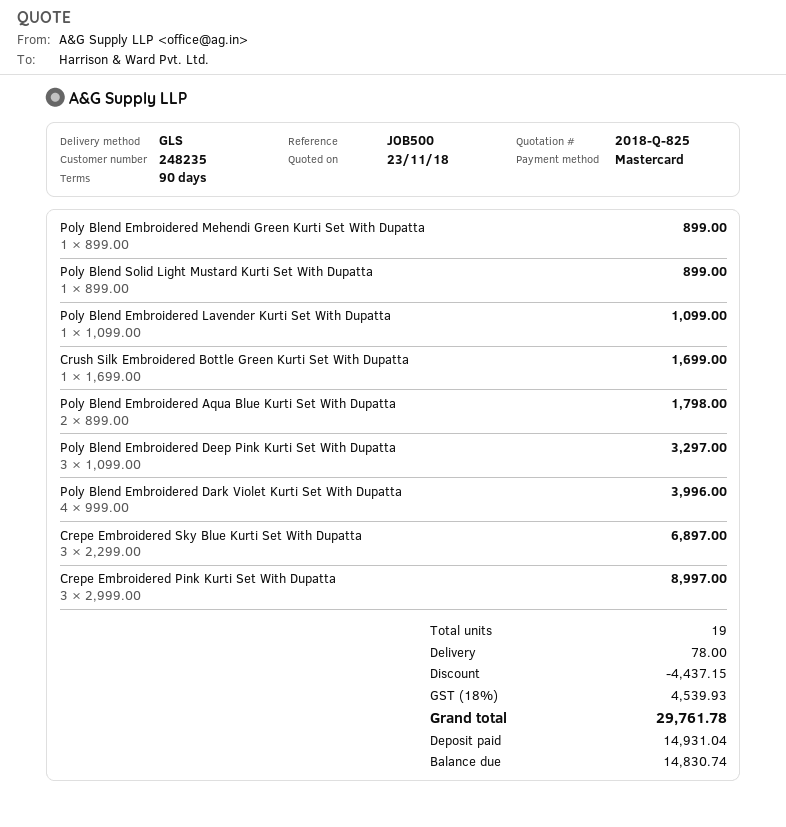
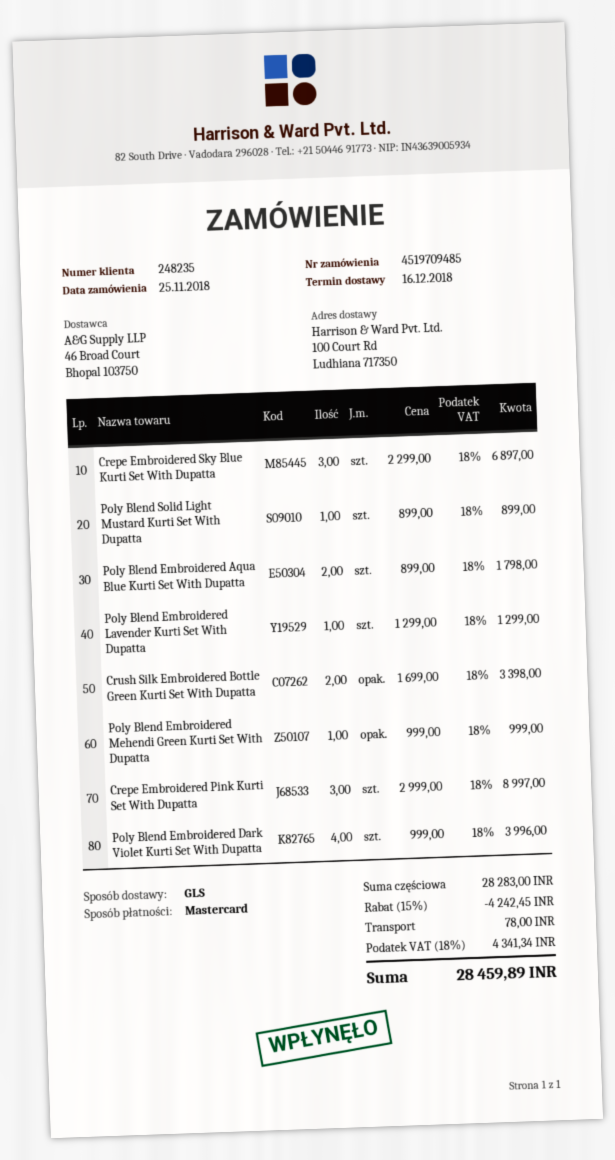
Poly Blend Embroidered Mehendi Green Kurti Set With Dupatta: 1 x 899.00 = 899.00 -> 1 x 999.00 = 999.00
Poly Blend Embroidered Lavender Kurti Set With Dupatta: 1 x 1099.00 = 1099.00 -> 1 x 1299.00 = 1299.00
Crush Silk Embroidered Bottle Green Kurti Set With Dupatta: 1 x 1699.00 = 1699.00 -> 2 x 1699.00 = 3398.00
Poly Blend Embroidered Deep Pink Kurti Set With Dupatta: 3 x 1099.00 = 3297.00 -> none
discount: 4437.15 -> 4242.45
tax: 18% = 4539.93 -> 18% = 4341.34
total: 29761.78 -> 28459.89

